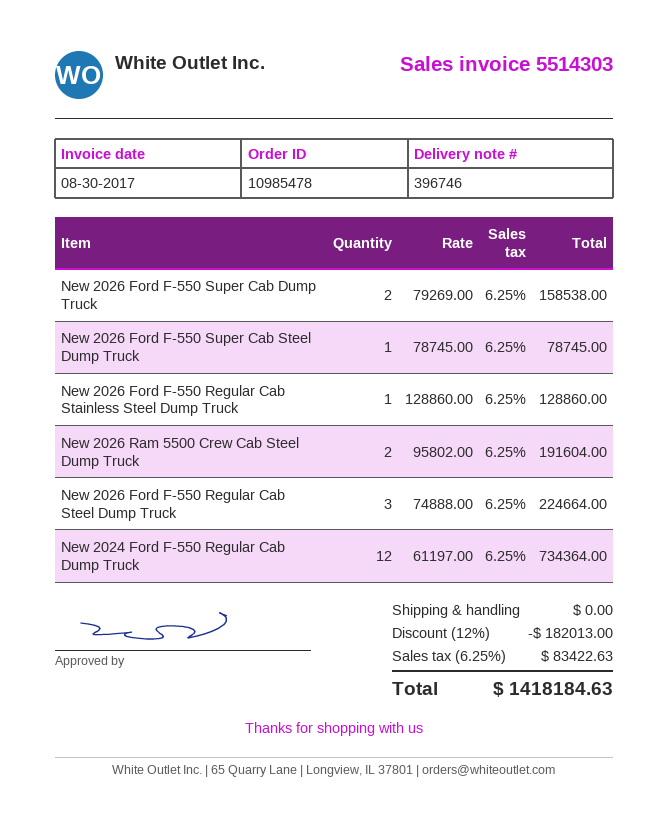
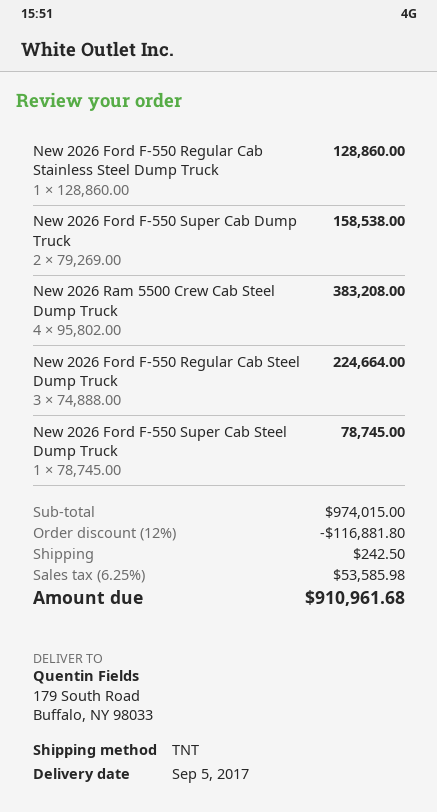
New 2026 Ram 5500 Crew Cab Steel Dump Truck: 2 x 95802.00 = 191604.00 -> 4 x 95802.00 = 383208.00
New 2024 Ford F-550 Regular Cab Dump Truck: 12 x 61197.00 = 734364.00 -> none
discount: 12% = 182013.00 -> 12% = 116881.80
shipping: 0.00 -> 242.50
tax: 6.25% = 83422.63 -> 6.25% = 53585.98
total: 1418184.63 -> 910961.68

